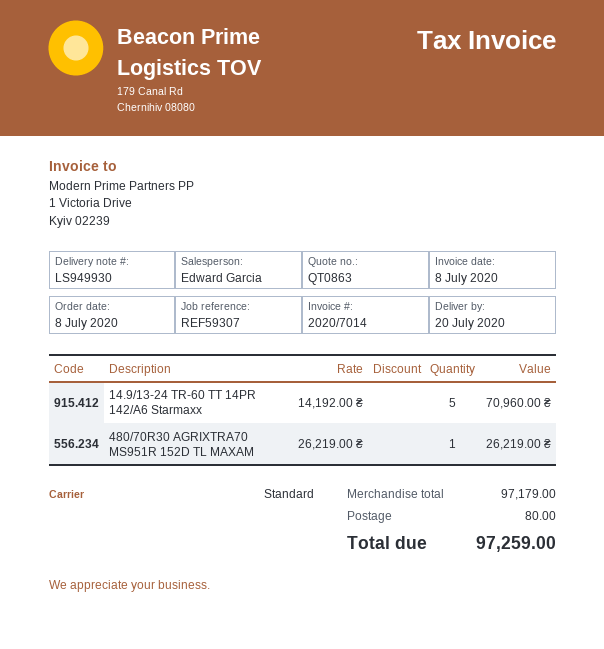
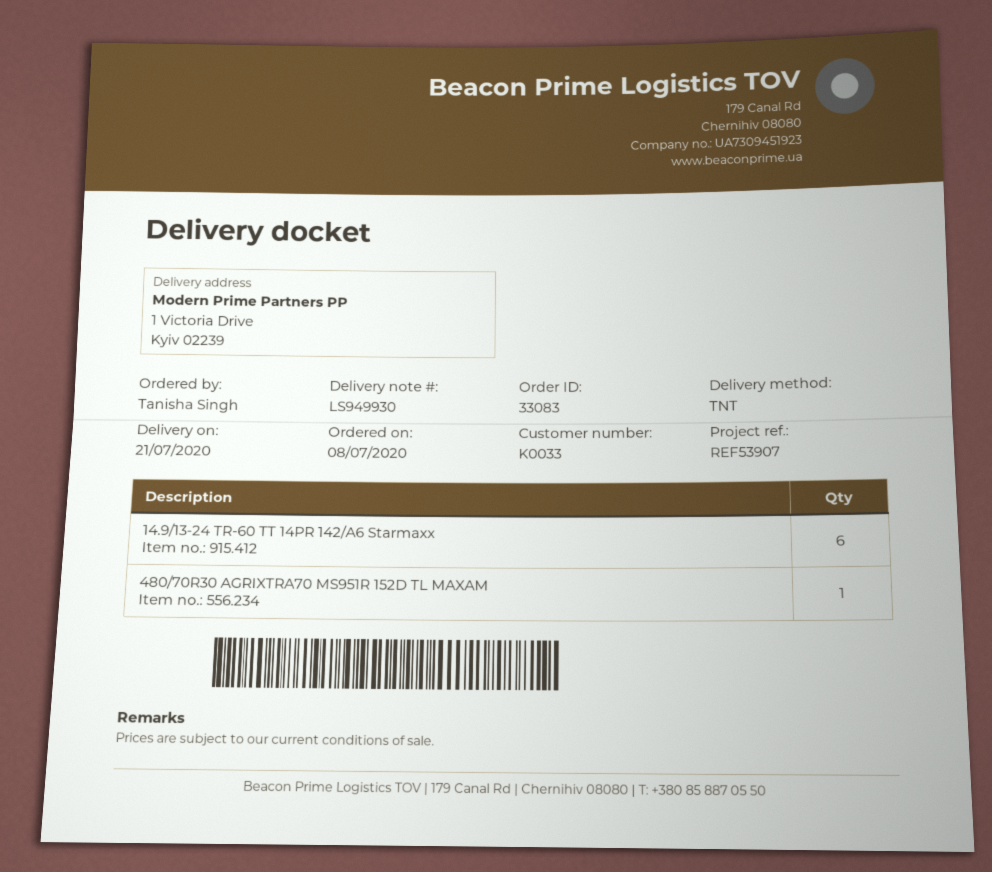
delivery date: 2020-07-20 -> 2020-07-21
reference: REF59307 -> REF53907
shipping method: standard -> TNT
14.9/13-24 TR-60 TT 14PR 142/A6 Starmaxx: 5 -> 6

